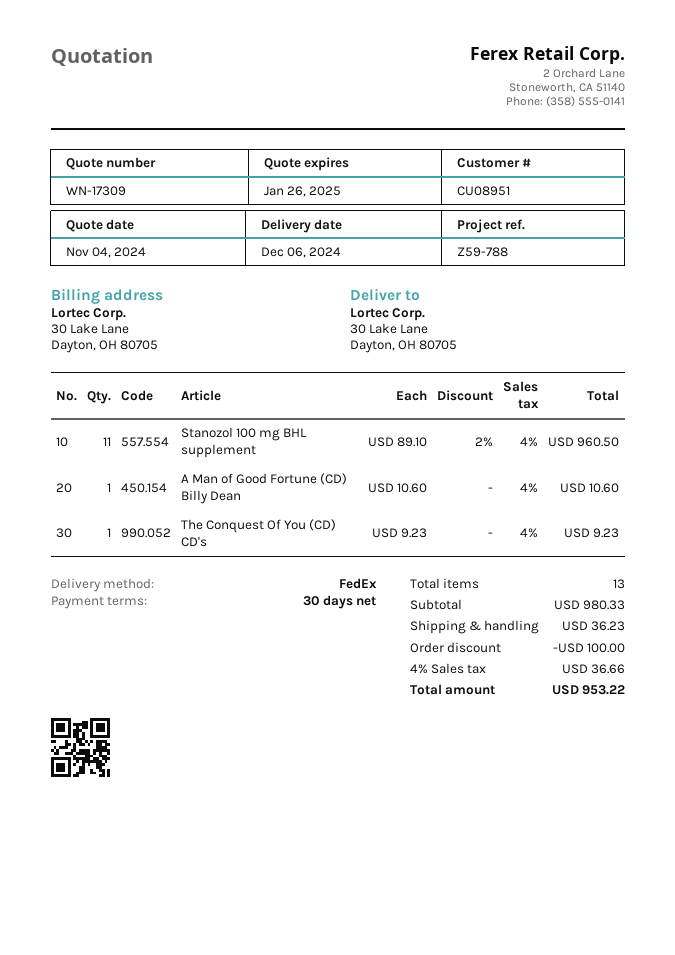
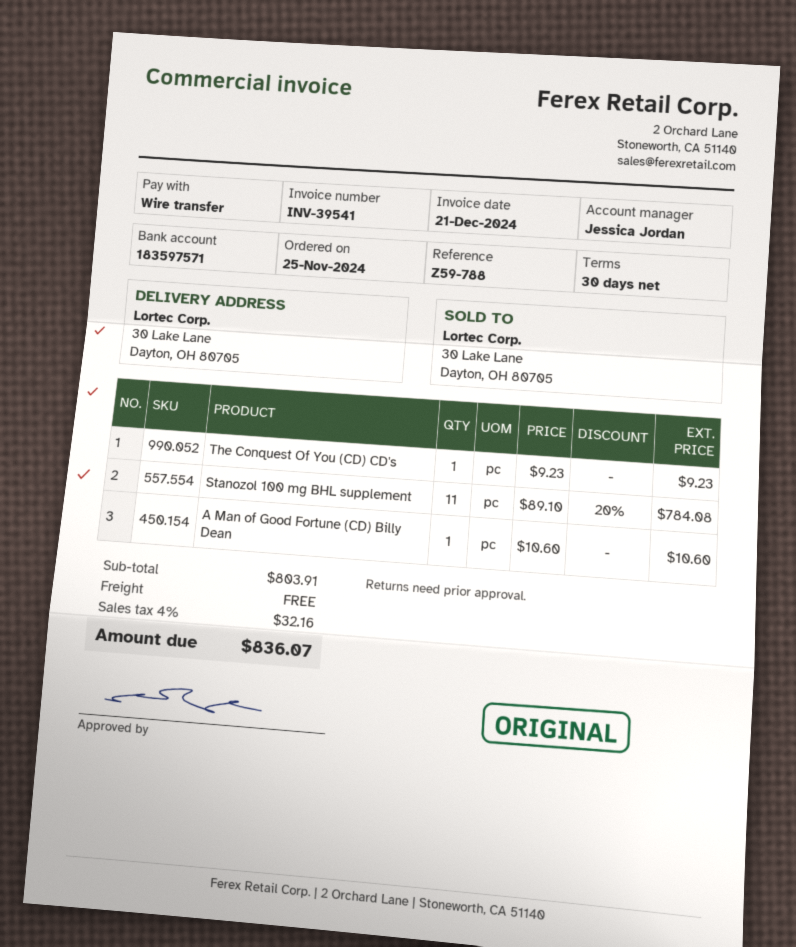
Stanozol 100 mg BHL supplement: 11 x 89.10 - 2% = 960.50 -> 11 x 89.10 - 20% = 784.08
subtotal: 980.33 -> 803.91
discount: 100.00 -> none
shipping: 36.23 -> 0.00
tax: 4% = 36.66 -> 4% = 32.16
total: 953.22 -> 836.07

